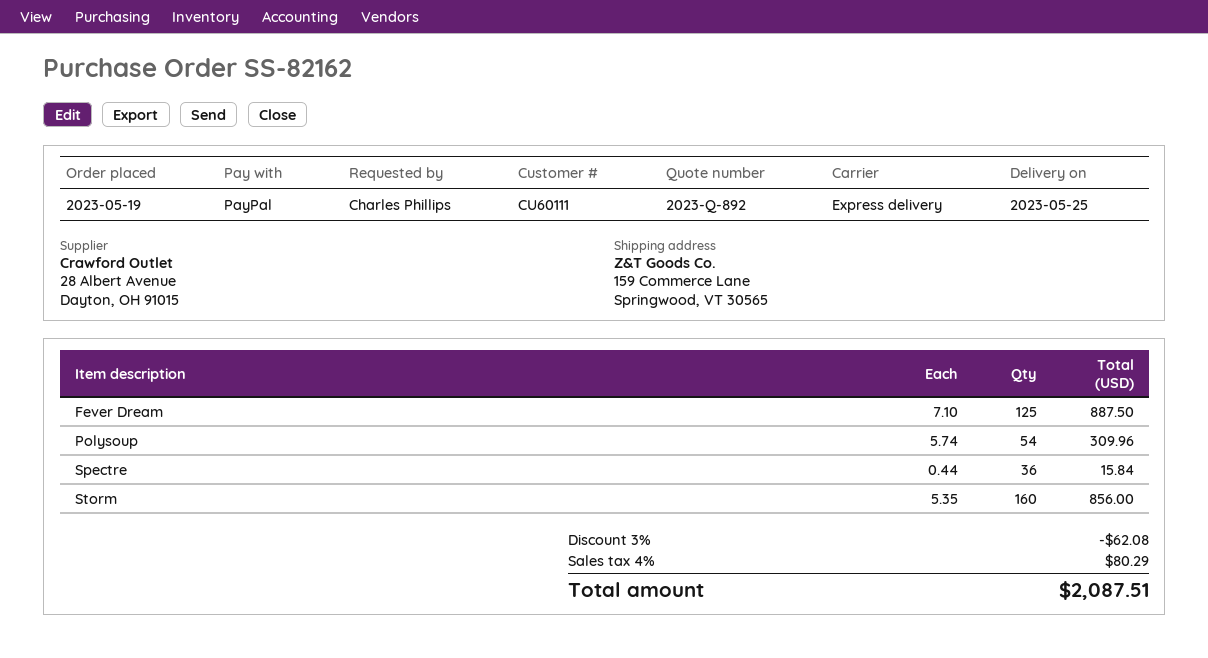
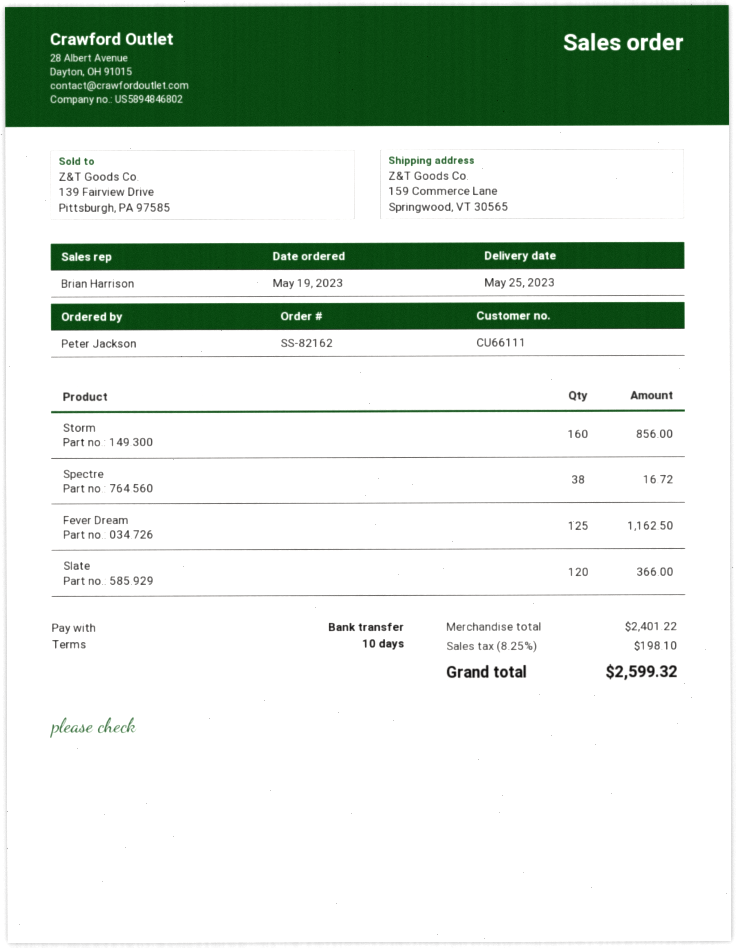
customer number: CU60111 -> CU66111
ordered by: Charles Phillips -> Peter Jackson
payment method: PayPal -> bank transfer
Fever Dream: 125 for 887.50 -> 125 for 1162.50
Polysoup: 54 for 309.96 -> none
Spectre: 36 for 15.84 -> 38 for 16.72
Slate: none -> 120 for 366.00
discount: 3% = 62.08 -> none
tax: 4% = 80.29 -> 8.25% = 198.10
total: 2087.51 -> 2599.32

